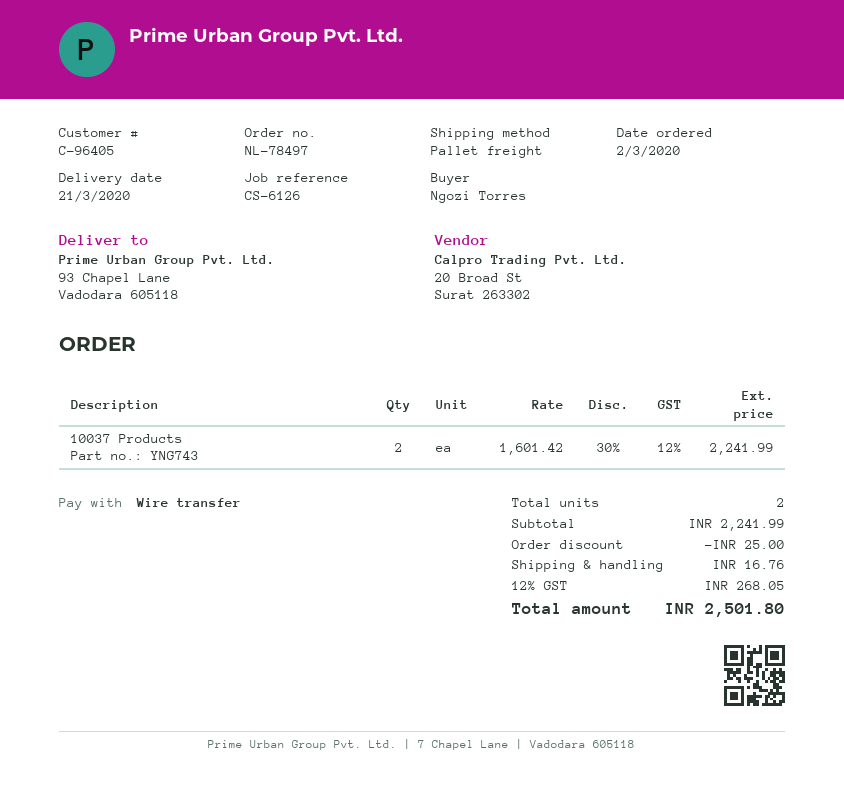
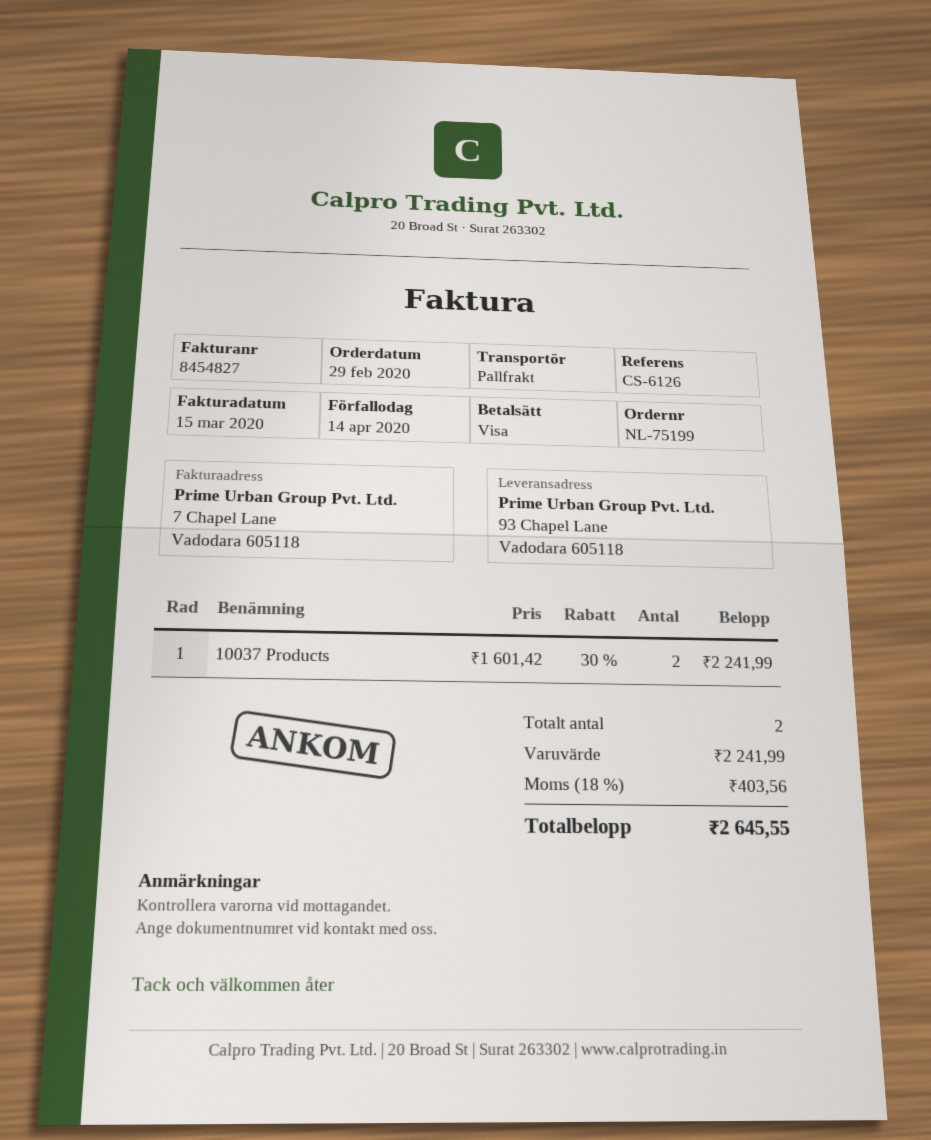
order number: NL-78497 -> NL-75199
order date: 2020-03-02 -> 2020-02-29
payment method: bank transfer -> Visa
discount: 25.00 -> none
shipping: 16.76 -> none
tax: 12% = 268.05 -> 18% = 403.56
total: 2501.80 -> 2645.55

